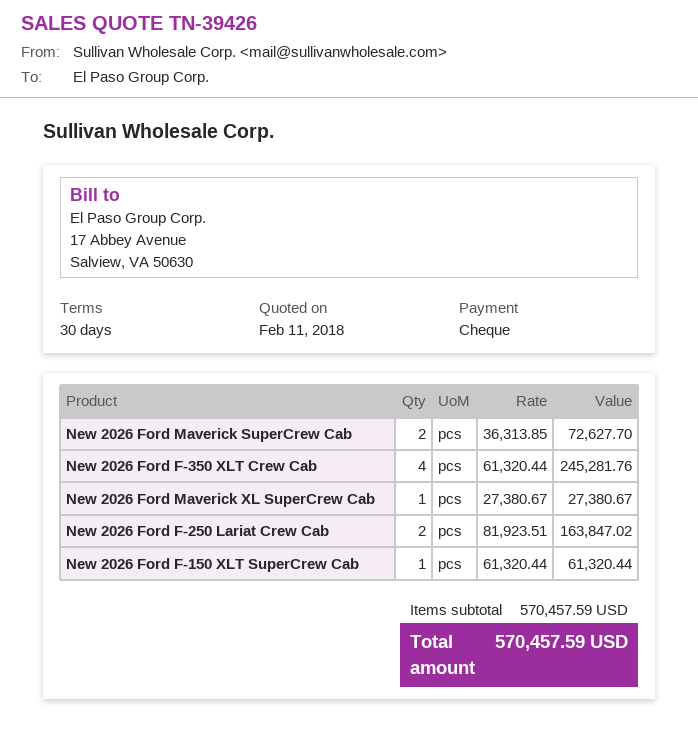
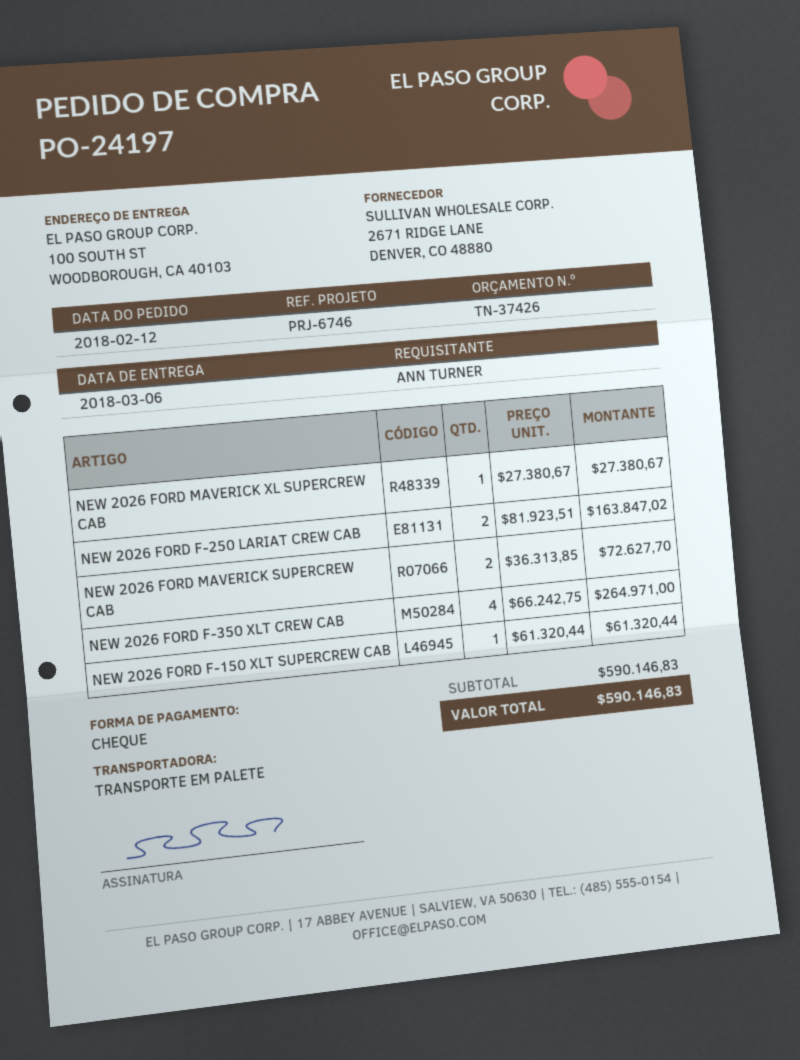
quote number: TN-39426 -> TN-37426
New 2026 Ford F-350 XLT Crew Cab: 4 x 61320.44 = 245281.76 -> 4 x 66242.75 = 264971.00
subtotal: 570457.59 -> 590146.83
total: 570457.59 -> 590146.83

